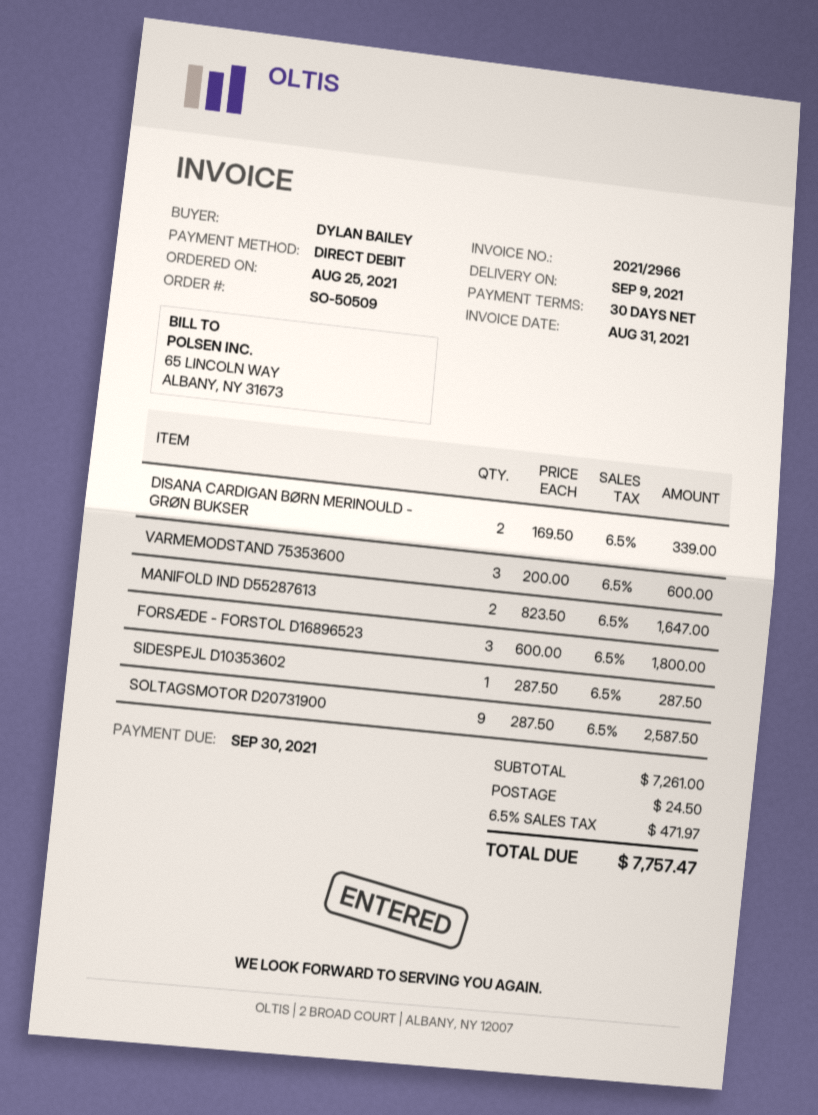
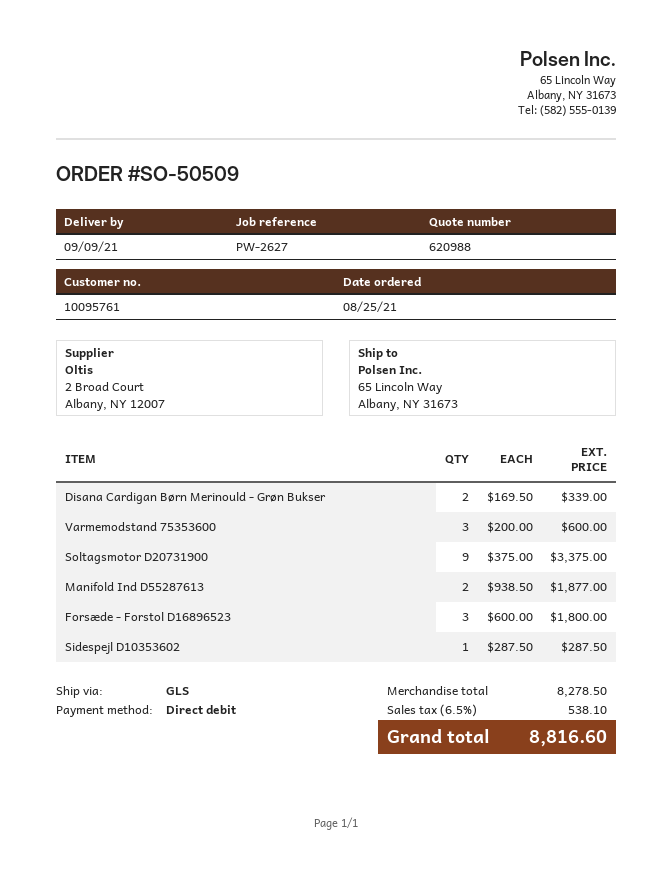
MANIFOLD IND D55287613: 2 x 823.50 = 1647.00 -> 2 x 938.50 = 1877.00
SOLTAGSMOTOR D20731900: 9 x 287.50 = 2587.50 -> 9 x 375.00 = 3375.00
subtotal: 7261.00 -> 8278.50
shipping: 24.50 -> none
tax: 6.5% = 471.97 -> 6.5% = 538.10
total: 7757.47 -> 8816.60

